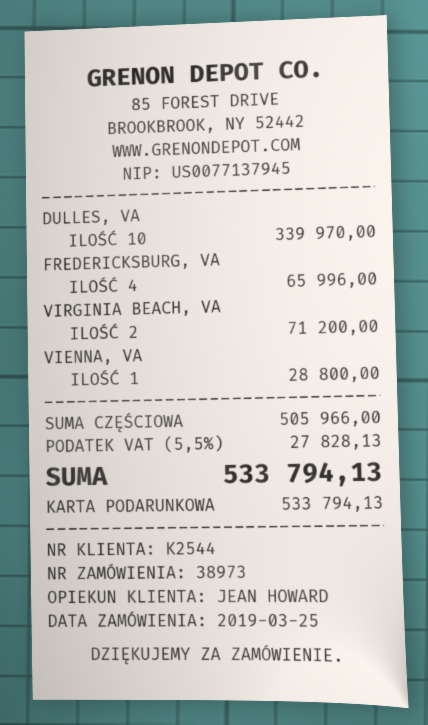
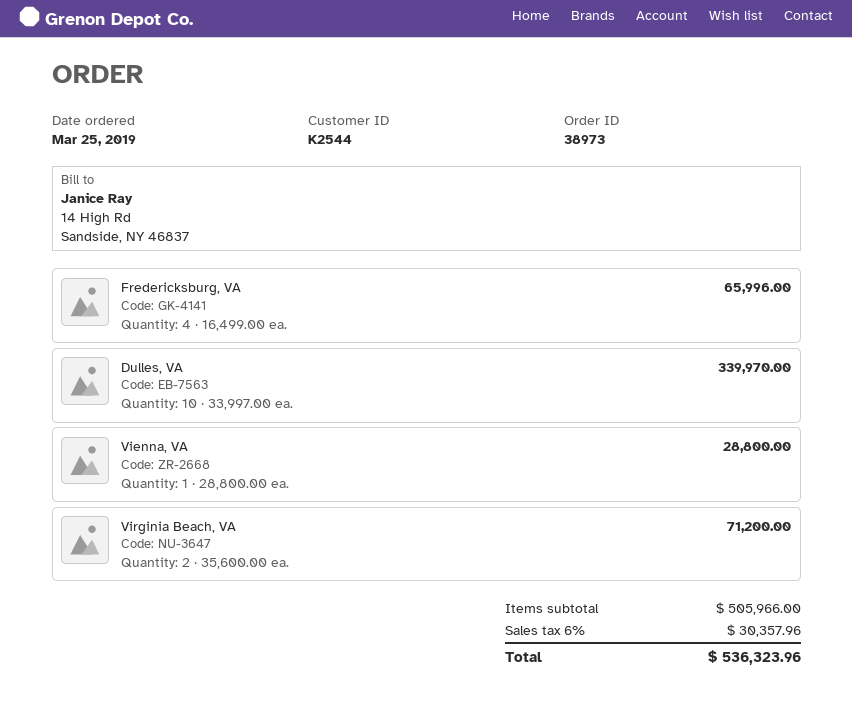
tax: 5.5% = 27828.13 -> 6% = 30357.96
total: 533794.13 -> 536323.96

